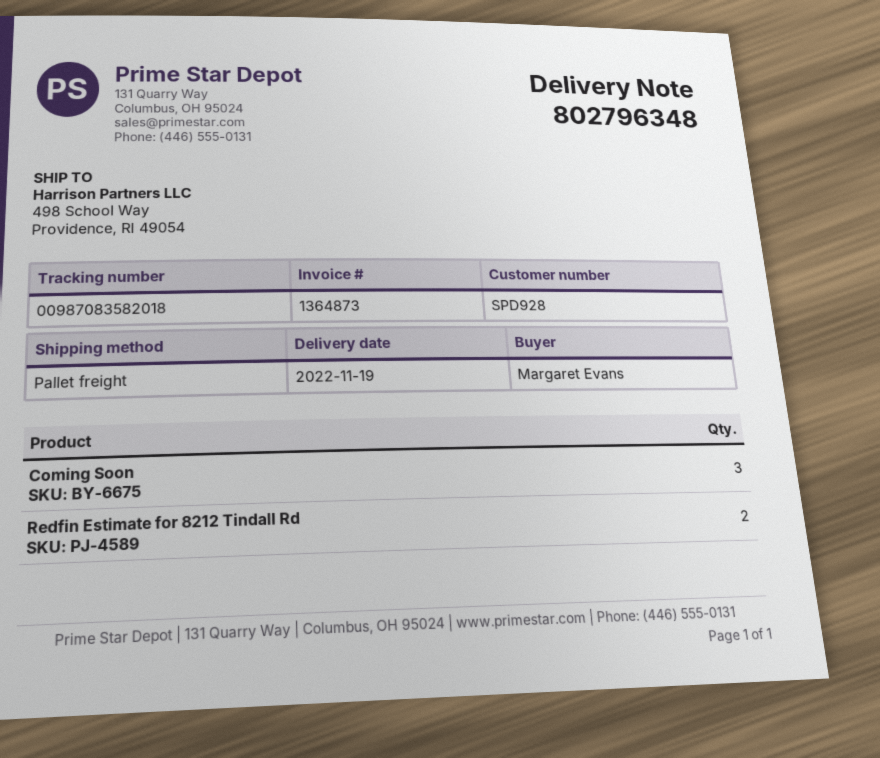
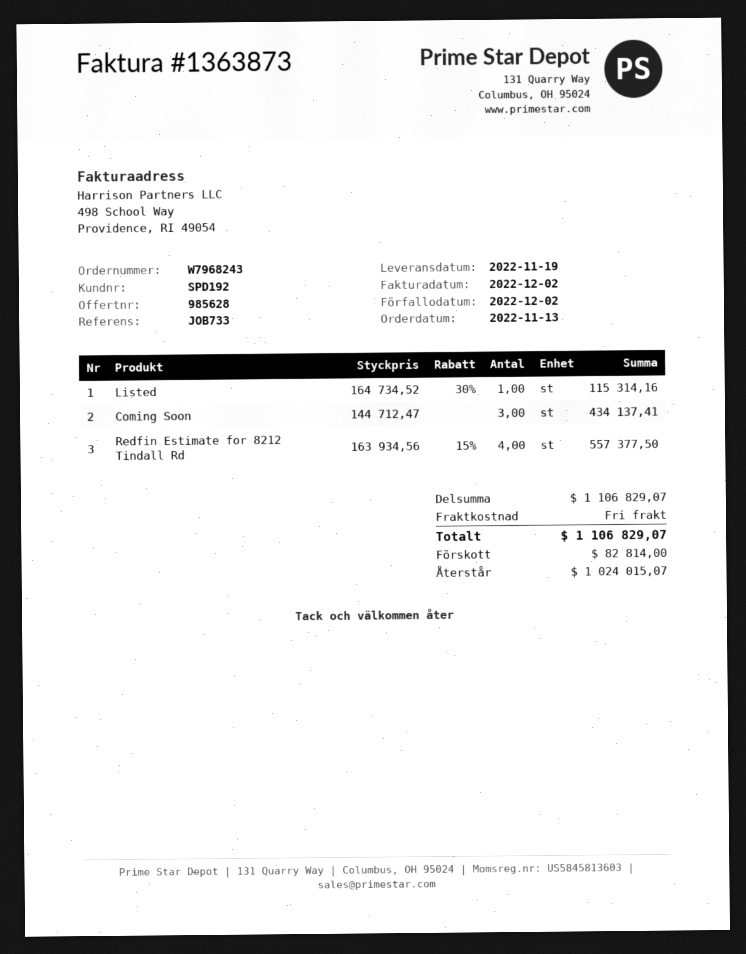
invoice number: 1364873 -> 1363873
customer number: SPD928 -> SPD192
Redfin Estimate for 8212 Tindall Rd: 2 -> 4
Listed: none -> 1

